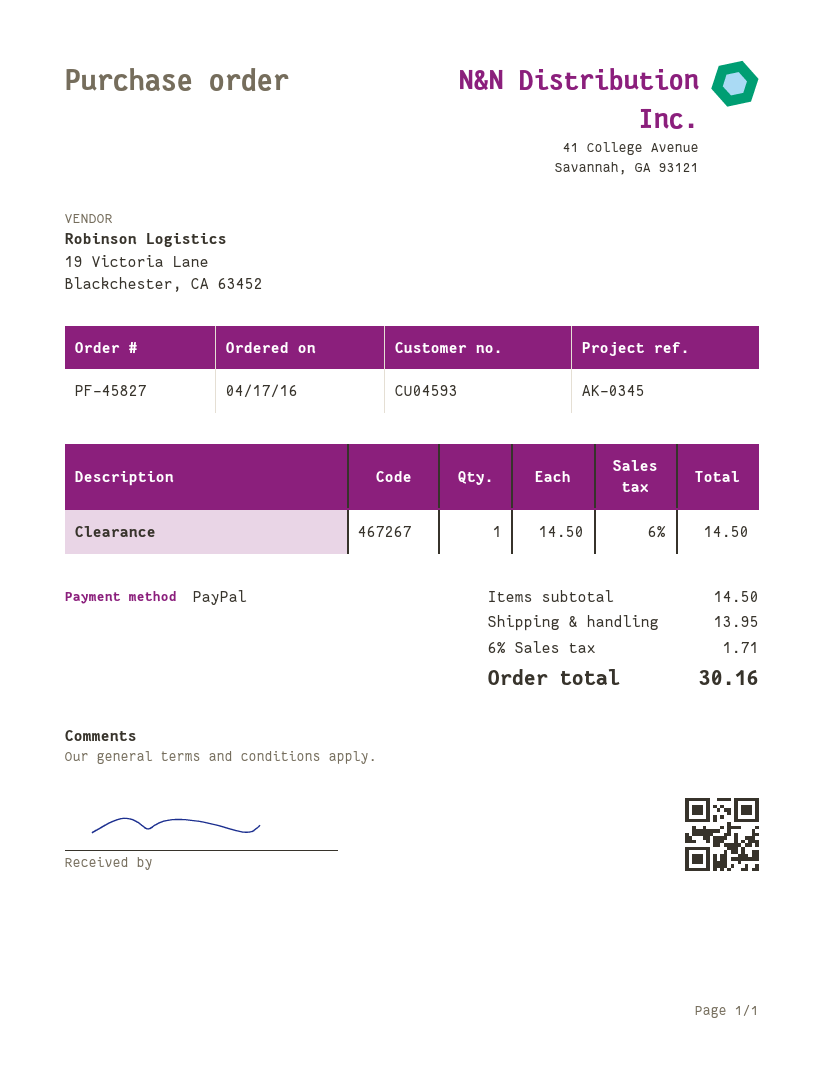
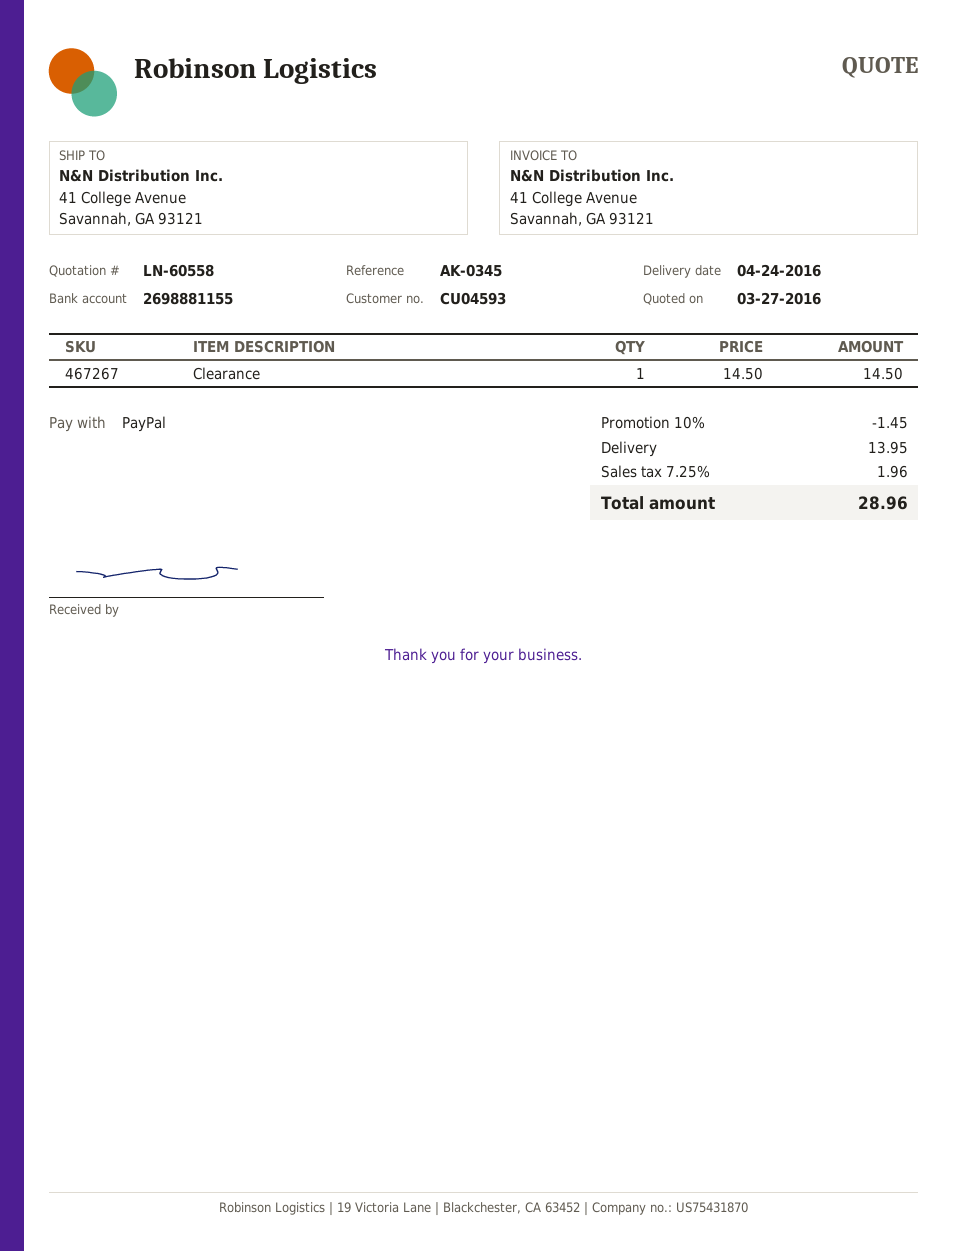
discount: none -> 10% = 1.45
tax: 6% = 1.71 -> 7.25% = 1.96
total: 30.16 -> 28.96

